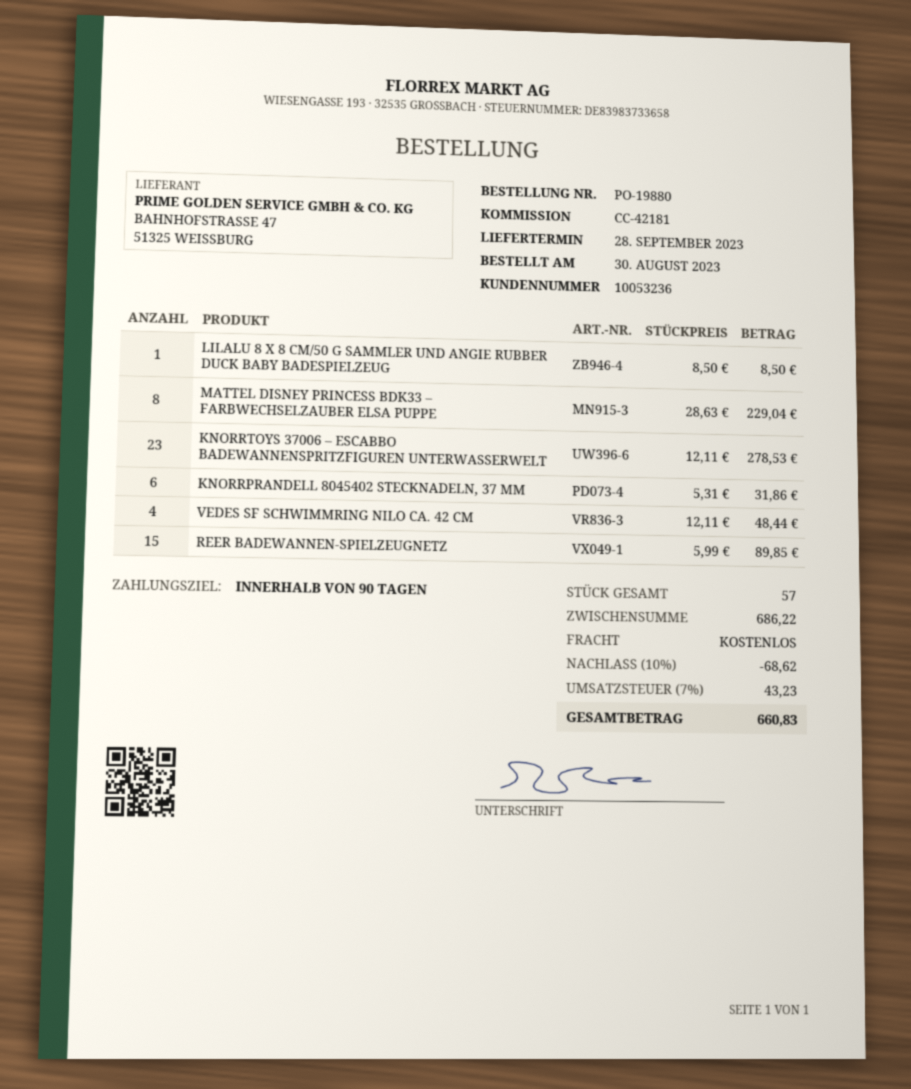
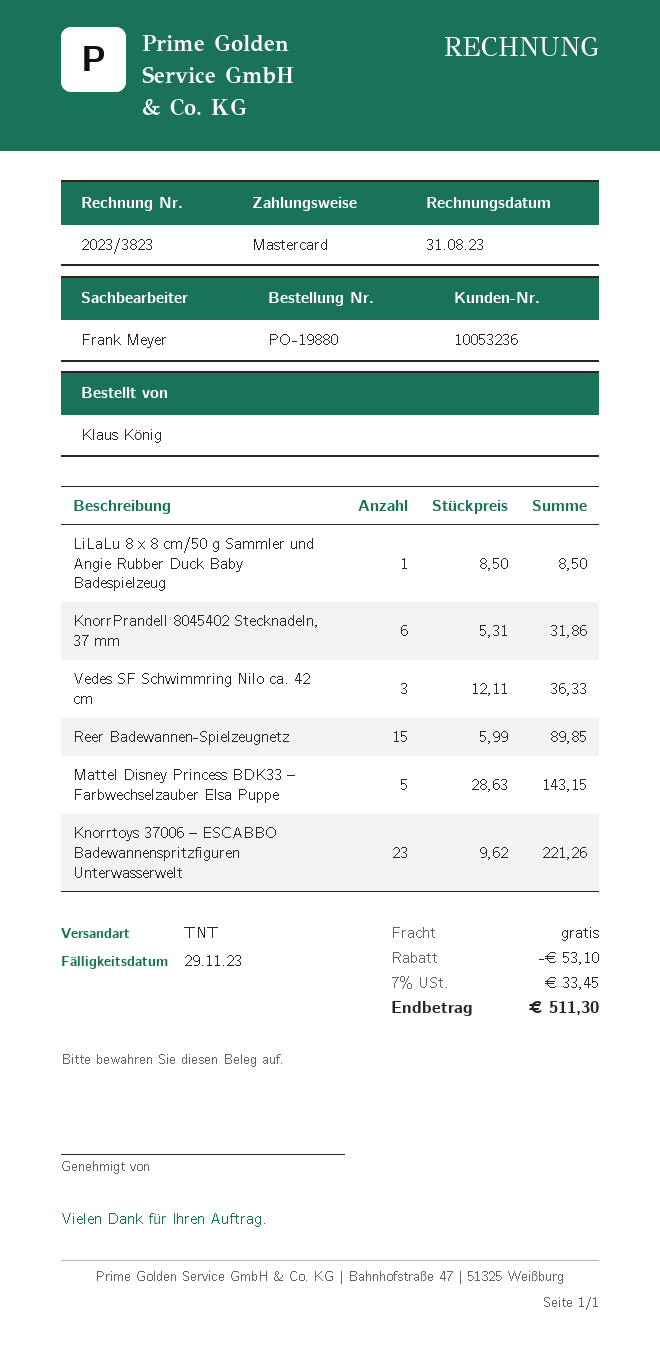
MATTEL DISNEY PRINCESS BDK33 – FARBWECHSELZAUBER ELSA PUPPE: 8 x 28.63 = 229.04 -> 5 x 28.63 = 143.15
KNORRTOYS 37006 – ESCABBO BADEWANNENSPRITZFIGUREN UNTERWASSERWELT: 23 x 12.11 = 278.53 -> 23 x 9.62 = 221.26
VEDES SF SCHWIMMRING NILO CA. 42 CM: 4 x 12.11 = 48.44 -> 3 x 12.11 = 36.33
discount: 68.62 -> 53.10
tax: 7% = 43.23 -> 7% = 33.45
total: 660.83 -> 511.30

